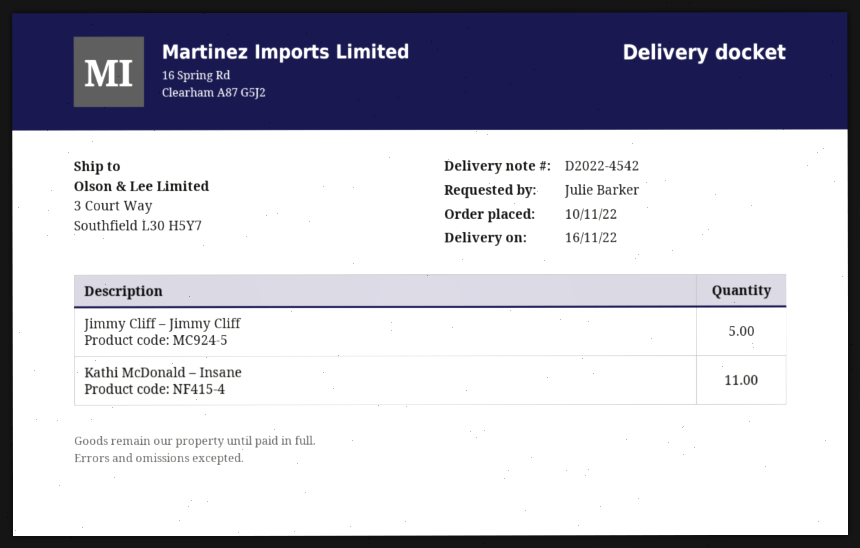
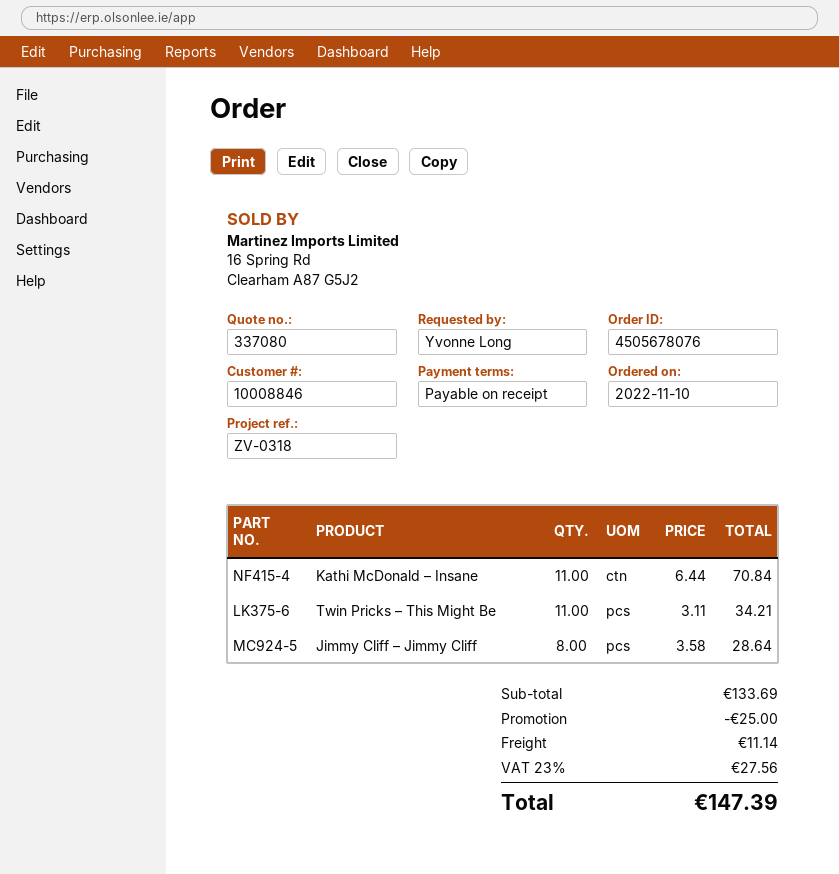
ordered by: Julie Barker -> Yvonne Long
Jimmy Cliff – Jimmy Cliff: 5 -> 8
Twin Pricks – This Might Be: none -> 11

